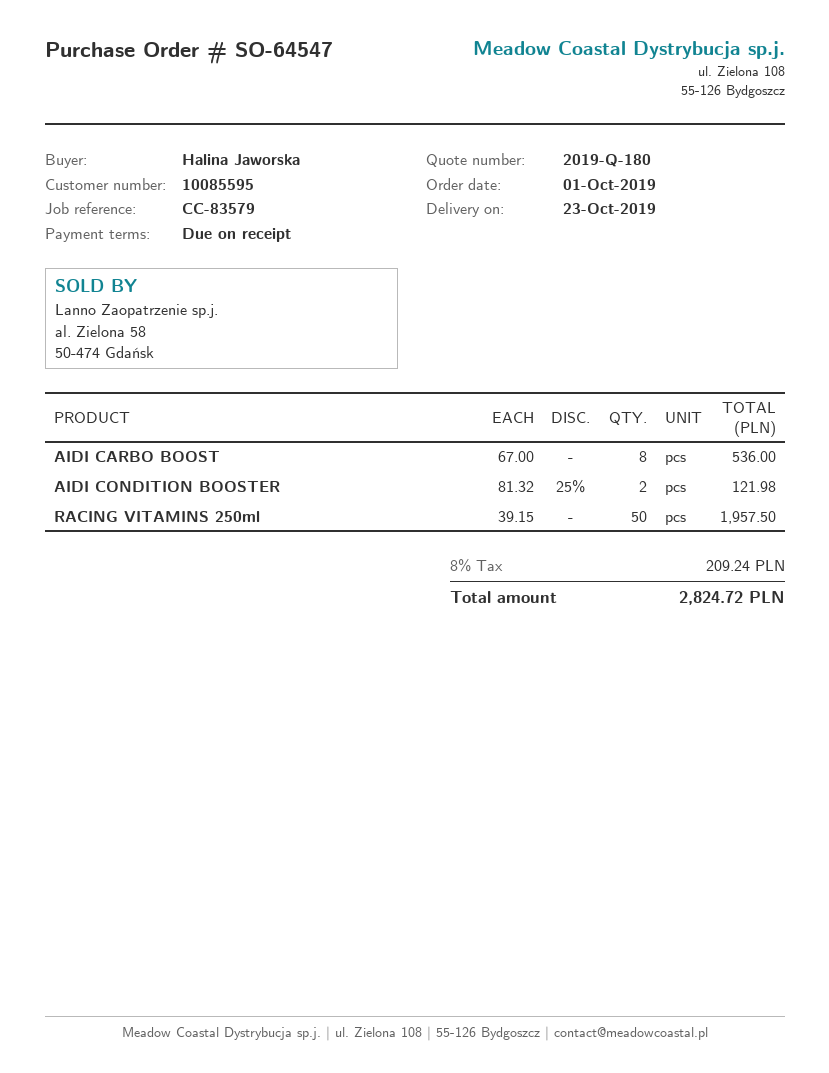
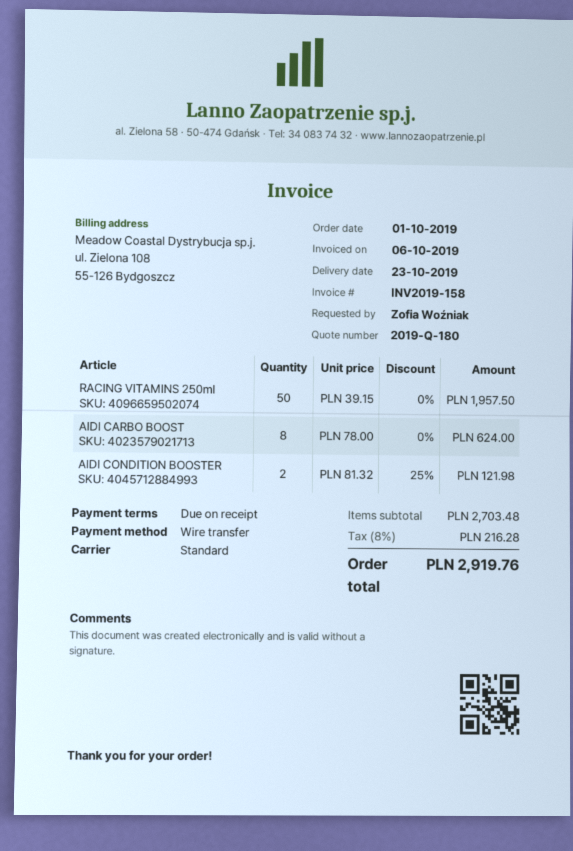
ordered by: Halina Jaworska -> Zofia Woźniak
AIDI CARBO BOOST: 8 x 67.00 = 536.00 -> 8 x 78.00 = 624.00
tax: 8% = 209.24 -> 8% = 216.28
total: 2824.72 -> 2919.76

